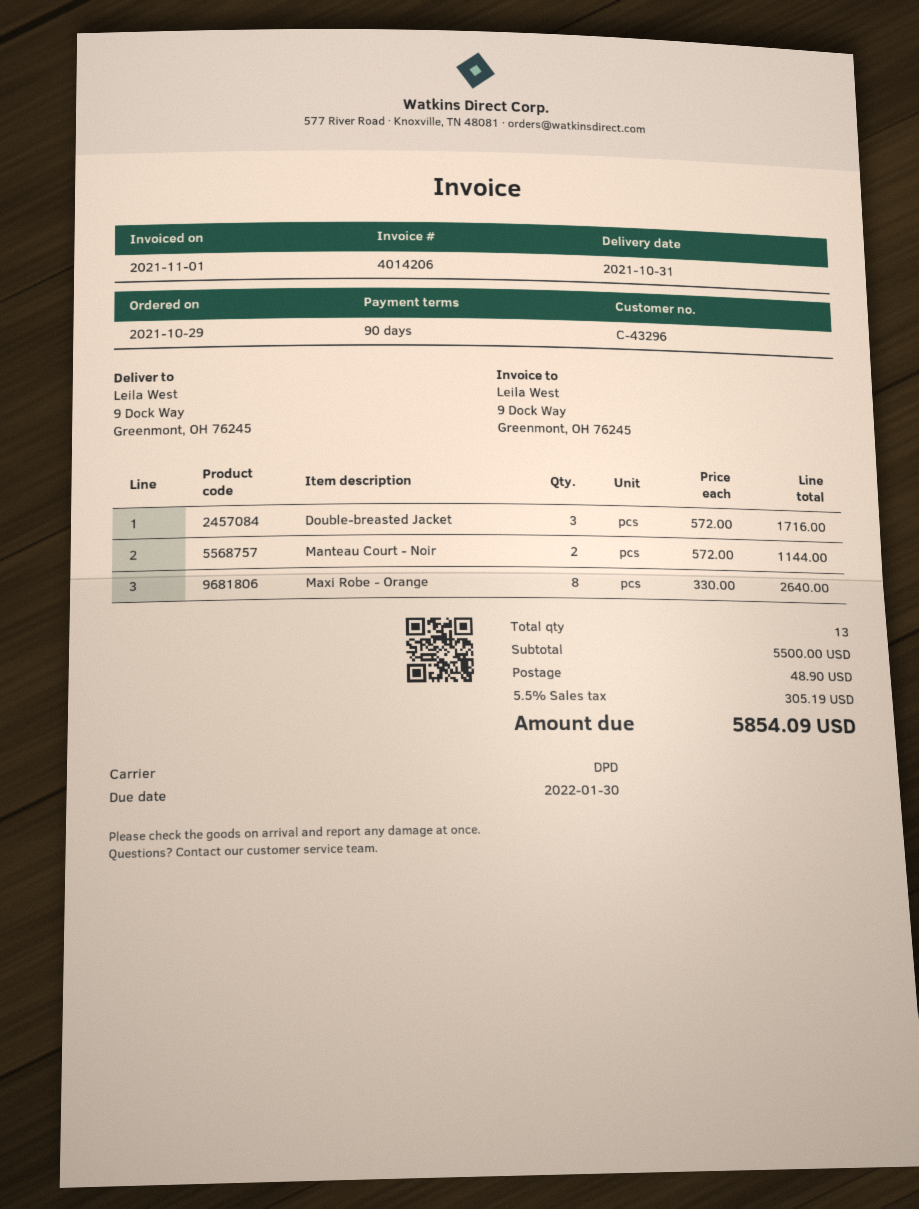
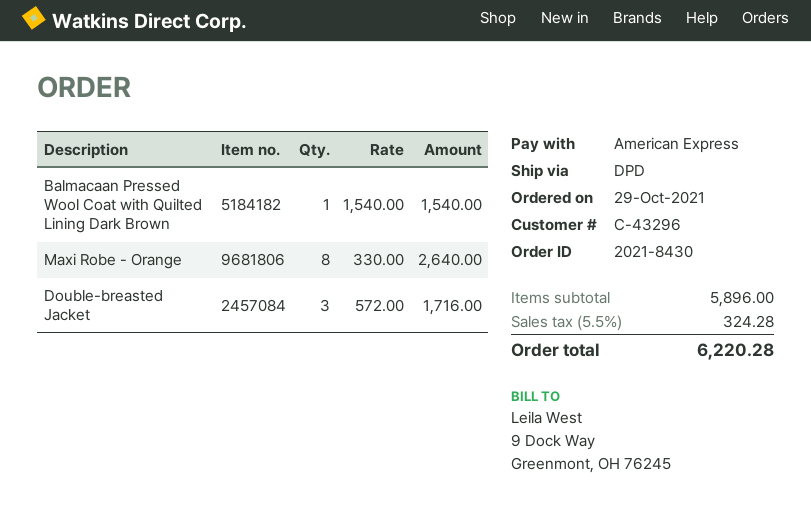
Manteau Court - Noir: 2 x 572.00 = 1144.00 -> none
Balmacaan Pressed Wool Coat with Quilted Lining Dark Brown: none -> 1 x 1540.00 = 1540.00
subtotal: 5500.00 -> 5896.00
shipping: 48.90 -> none
tax: 5.5% = 305.19 -> 5.5% = 324.28
total: 5854.09 -> 6220.28

